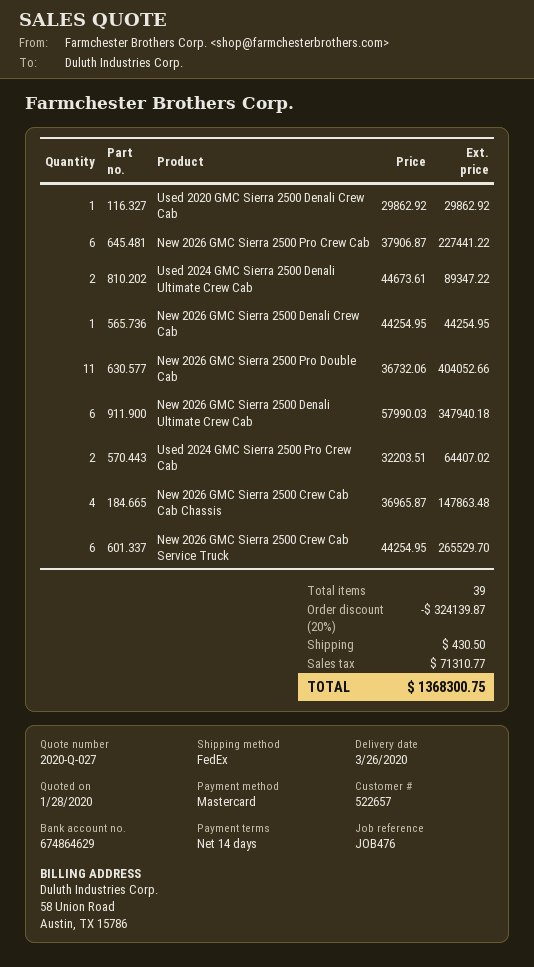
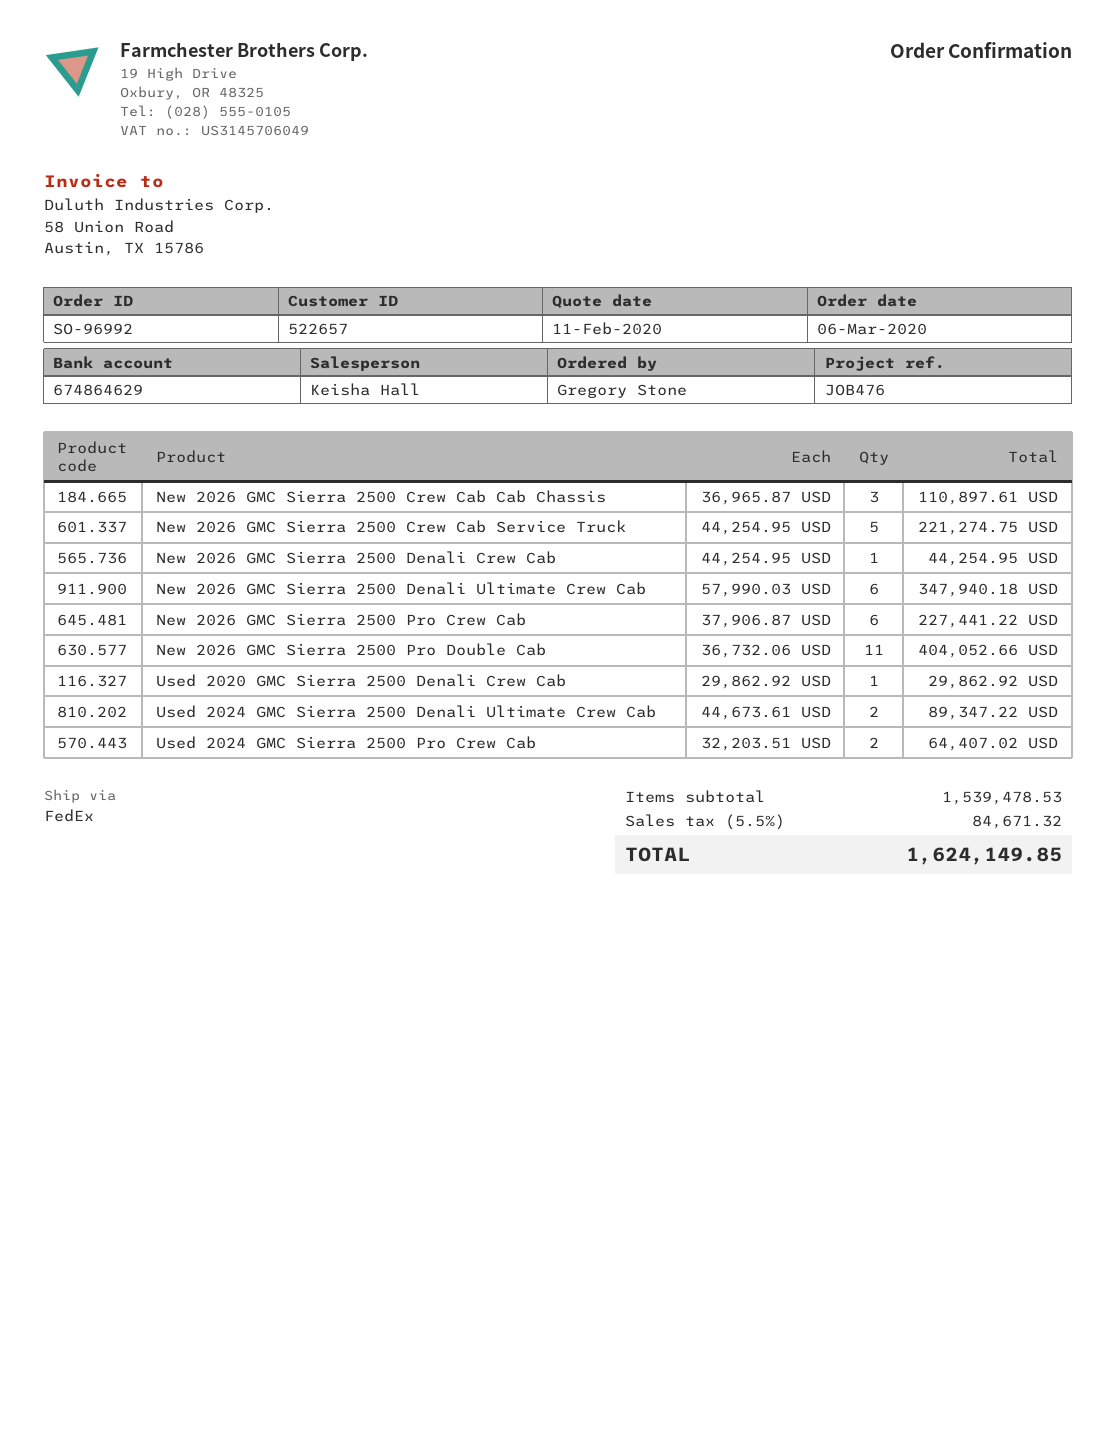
quote date: 2020-01-28 -> 2020-02-11
New 2026 GMC Sierra 2500 Crew Cab Cab Chassis: 4 x 36965.87 = 147863.48 -> 3 x 36965.87 = 110897.61
New 2026 GMC Sierra 2500 Crew Cab Service Truck: 6 x 44254.95 = 265529.70 -> 5 x 44254.95 = 221274.75
discount: 20% = 324139.87 -> none
shipping: 430.50 -> none
tax: 71310.77 -> 84671.32
total: 1368300.75 -> 1624149.85

